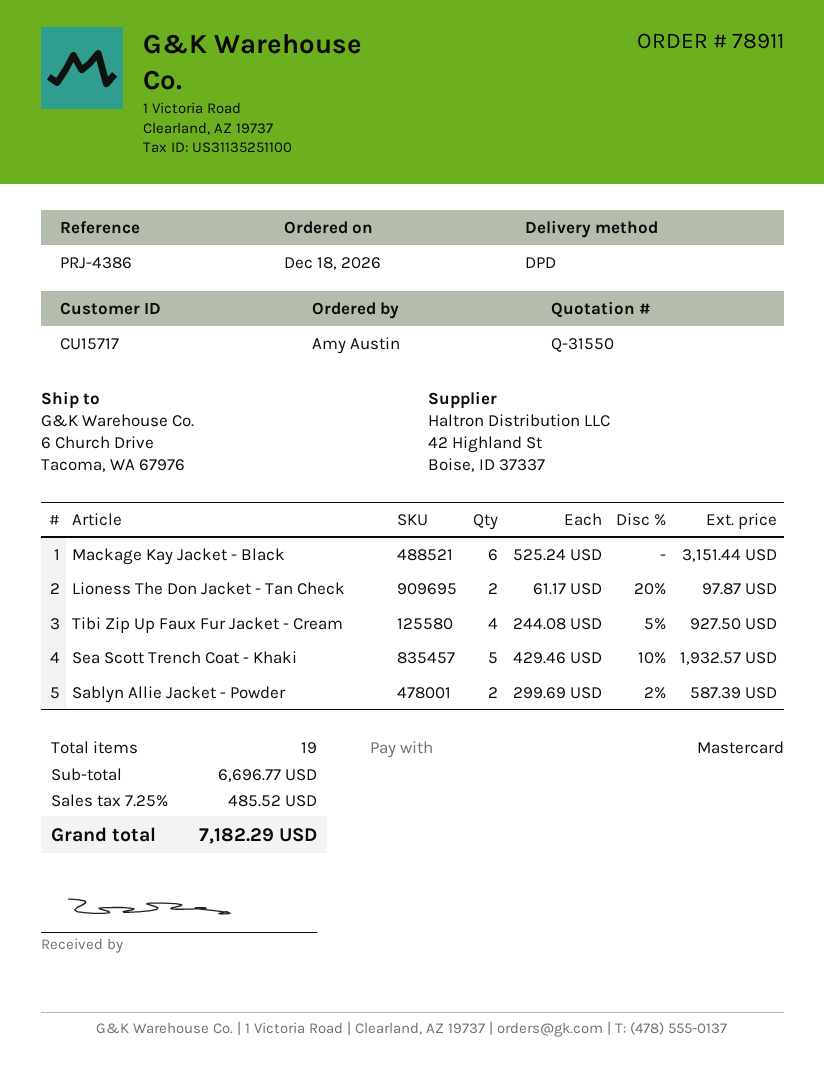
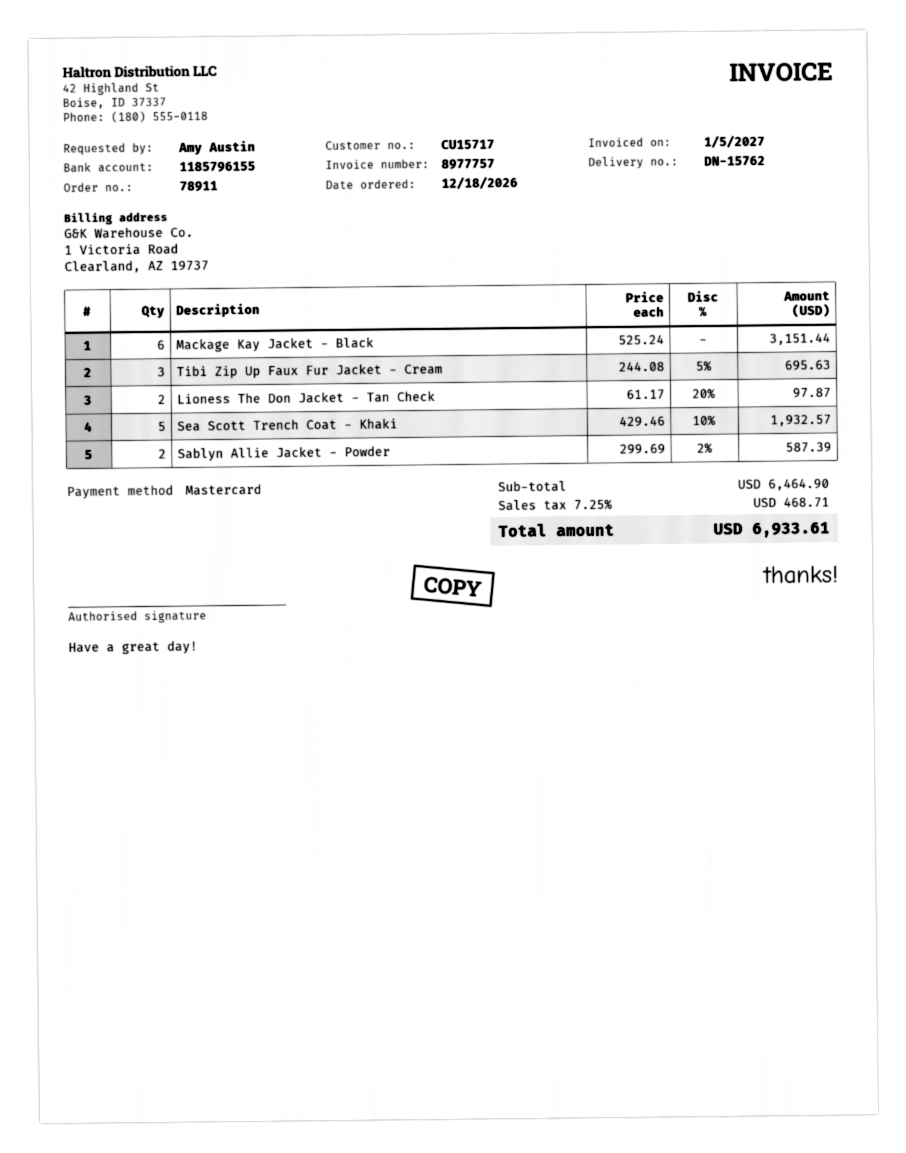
Tibi Zip Up Faux Fur Jacket - Cream: 4 x 244.08 - 5% = 927.50 -> 3 x 244.08 - 5% = 695.63
subtotal: 6696.77 -> 6464.90
tax: 7.25% = 485.52 -> 7.25% = 468.71
total: 7182.29 -> 6933.61

